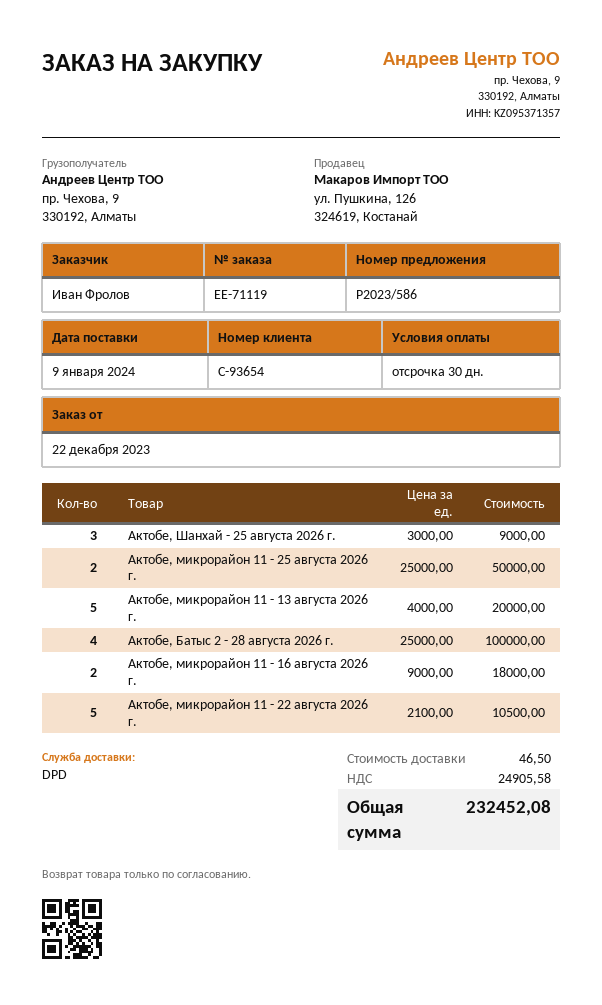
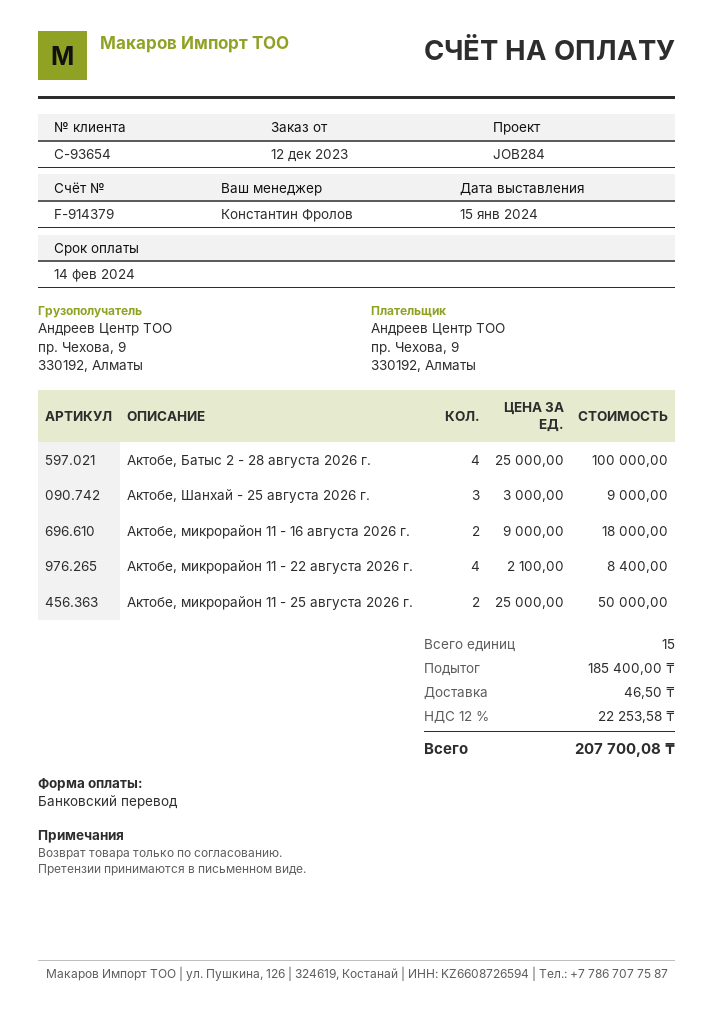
order date: 2023-12-22 -> 2023-12-12
Актобе, микрорайон 11 - 13 августа 2026 г.: 5 x 4000.00 = 20000.00 -> none
Актобе, микрорайон 11 - 22 августа 2026 г.: 5 x 2100.00 = 10500.00 -> 4 x 2100.00 = 8400.00
tax: 24905.58 -> 22253.58
total: 232452.08 -> 207700.08

